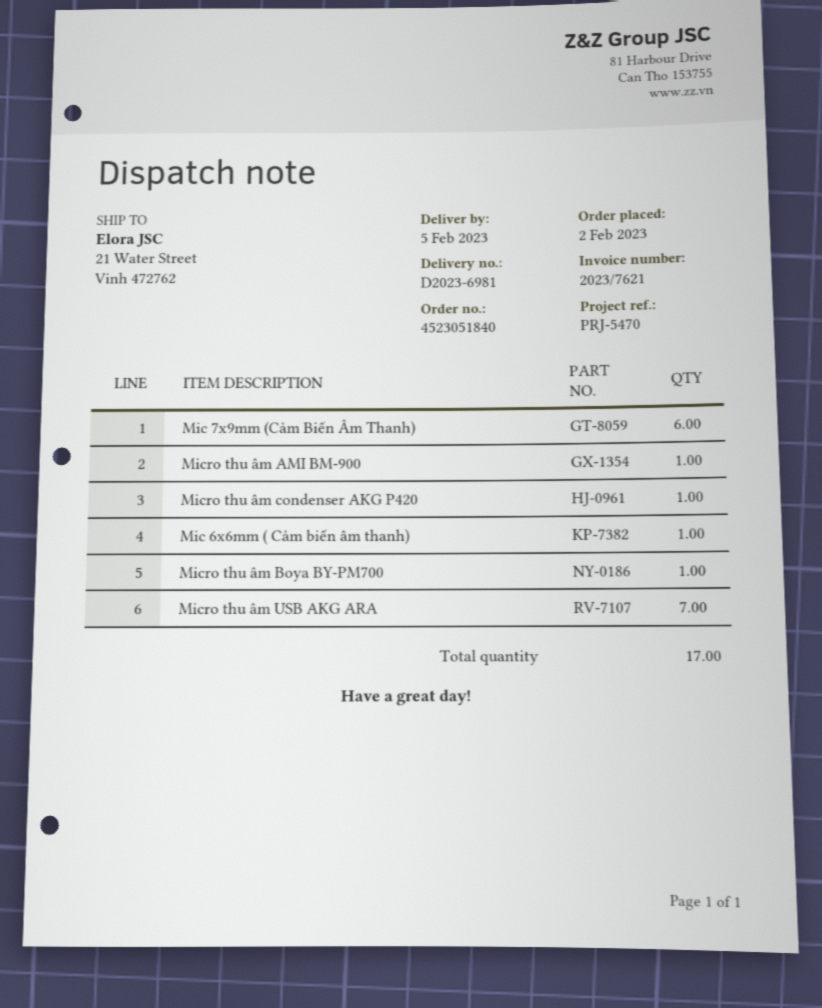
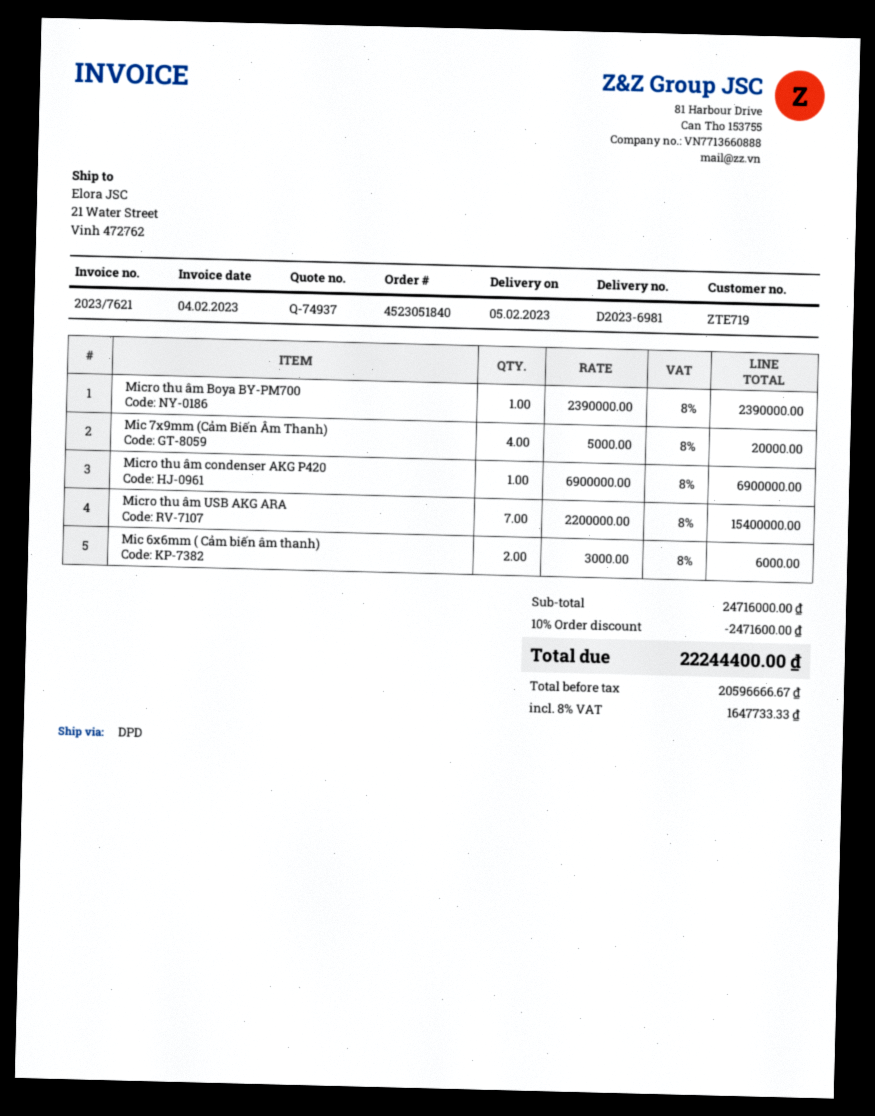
Mic 7x9mm (Cảm Biến Âm Thanh): 6 -> 4
Micro thu âm AMI BM-900: 1 -> none
Mic 6x6mm ( Cảm biến âm thanh): 1 -> 2

